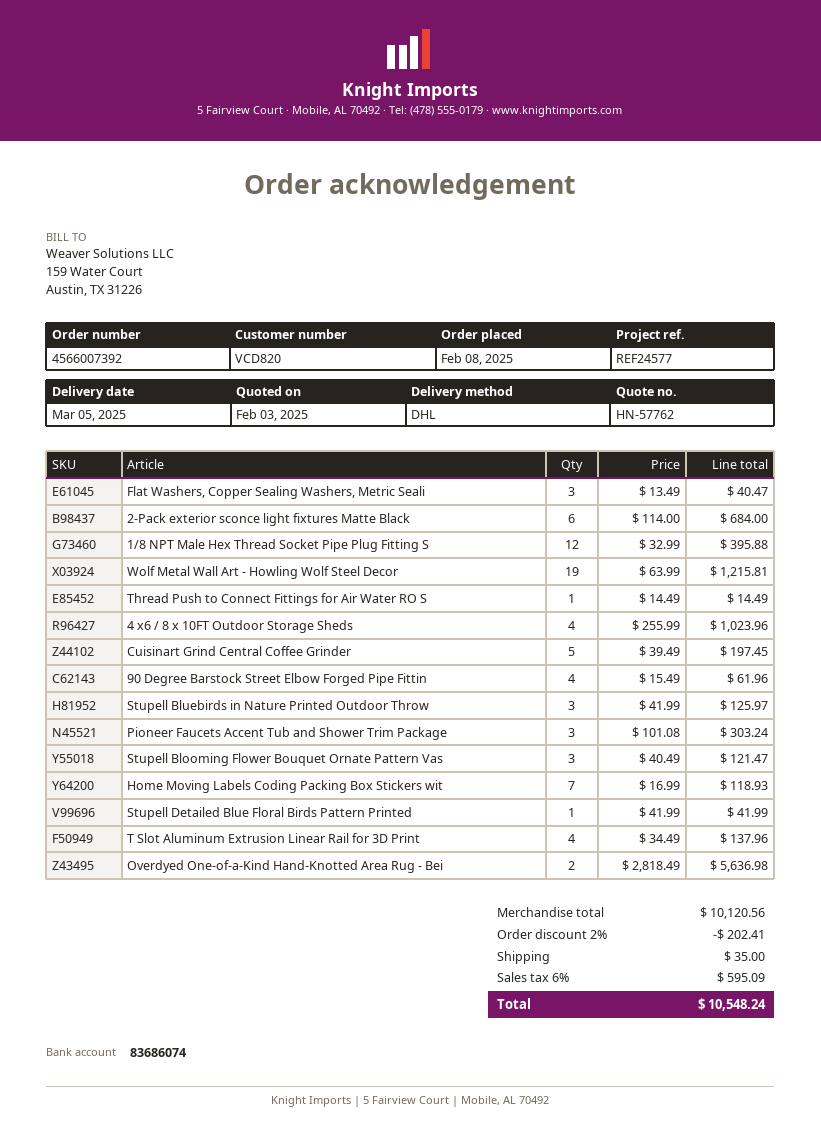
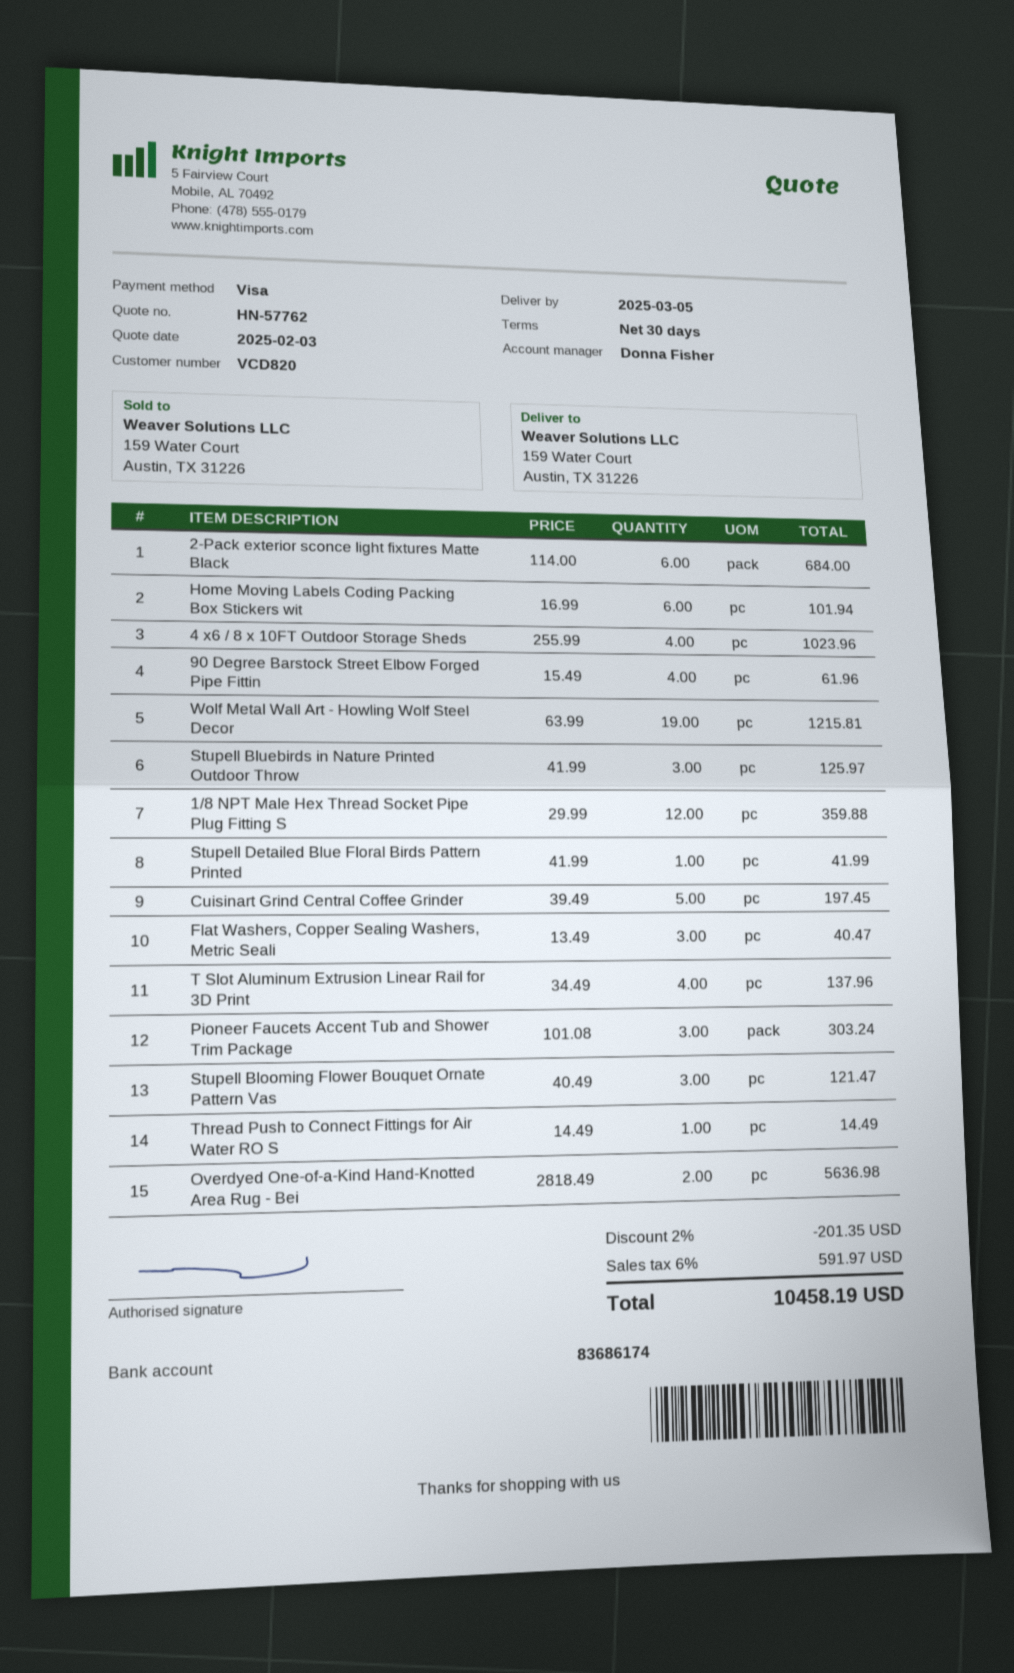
bank account: 83686074 -> 83686174
1/8 NPT Male Hex Thread Socket Pipe Plug Fitting S: 12 x 32.99 = 395.88 -> 12 x 29.99 = 359.88
Home Moving Labels Coding Packing Box Stickers wit: 7 x 16.99 = 118.93 -> 6 x 16.99 = 101.94
discount: 2% = 202.41 -> 2% = 201.35
shipping: 35.00 -> none
tax: 6% = 595.09 -> 6% = 591.97
total: 10548.24 -> 10458.19

